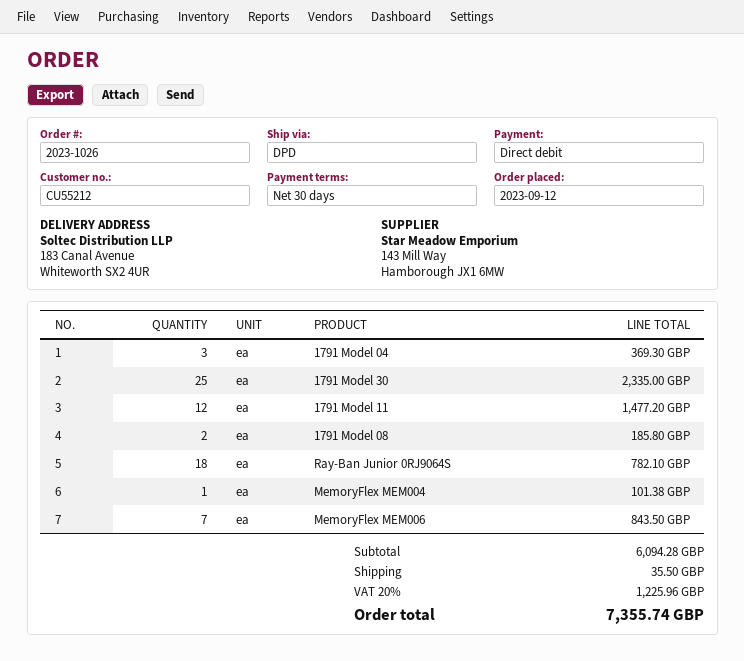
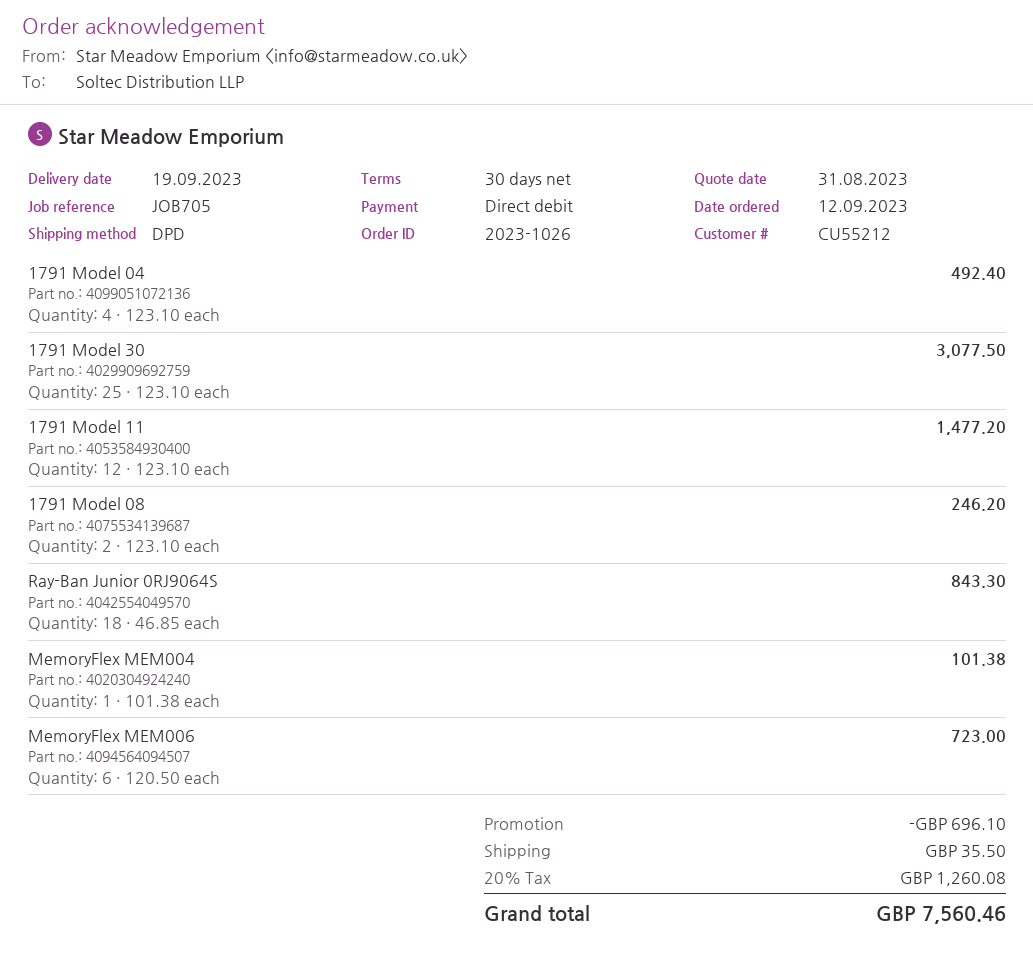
1791 Model 04: 3 for 369.30 -> 4 for 492.40
1791 Model 30: 25 for 2335.00 -> 25 for 3077.50
1791 Model 08: 2 for 185.80 -> 2 for 246.20
Ray-Ban Junior 0RJ9064S: 18 for 782.10 -> 18 for 843.30
MemoryFlex MEM006: 7 for 843.50 -> 6 for 723.00
discount: none -> 696.10
tax: 20% = 1225.96 -> 20% = 1260.08
total: 7355.74 -> 7560.46

